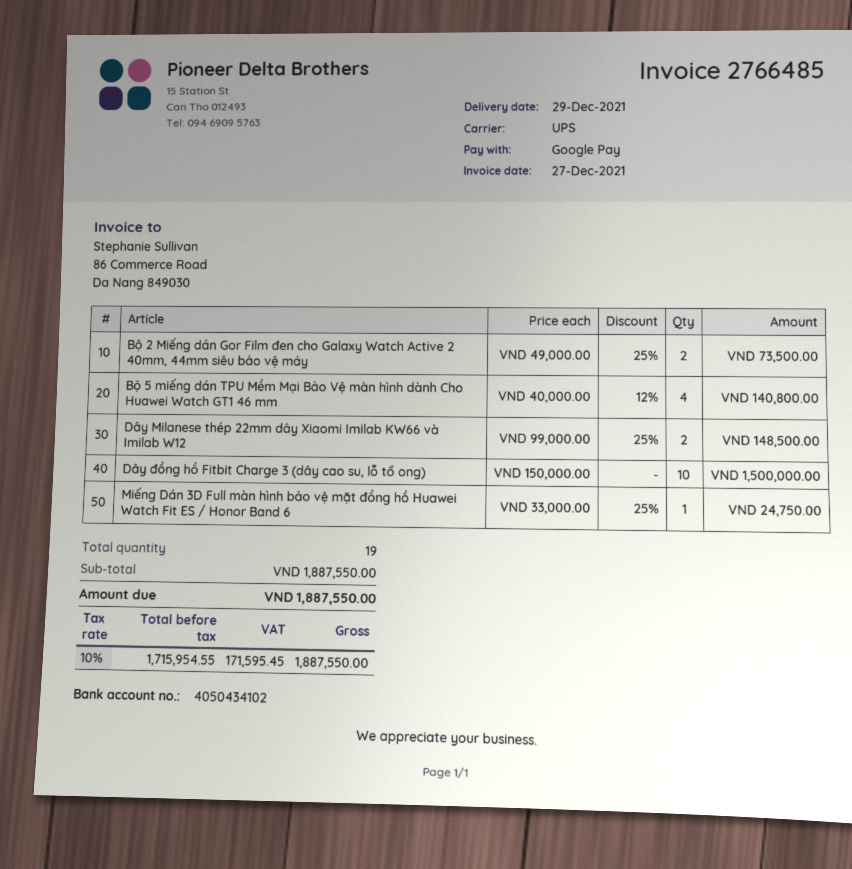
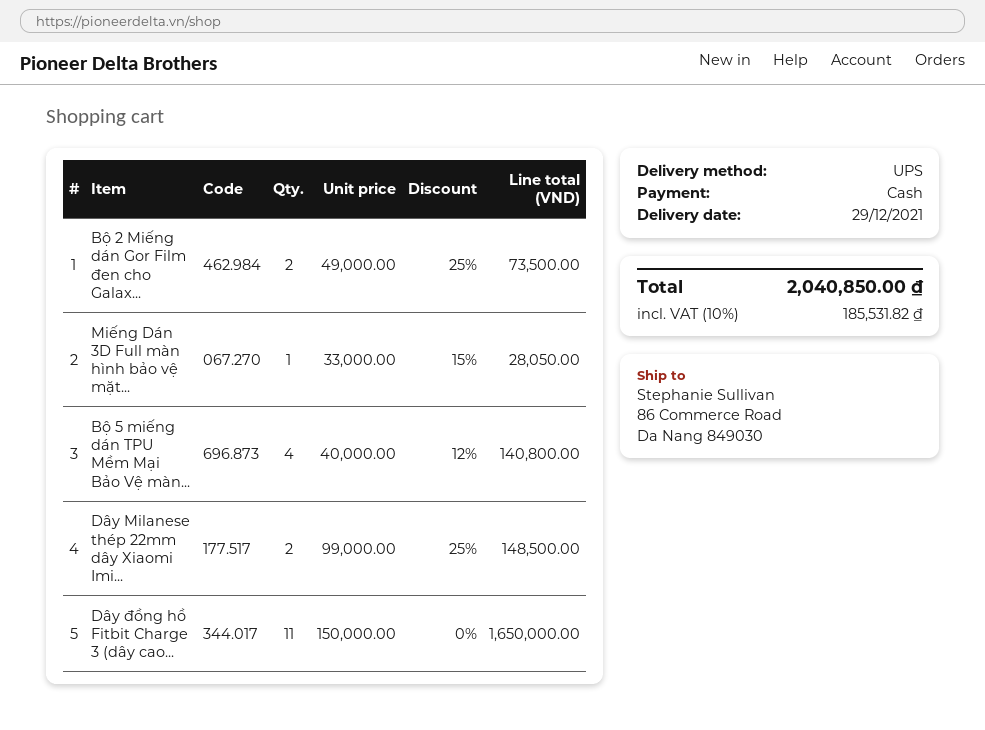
payment method: Google Pay -> cash
Dây đồng hồ Fitbit Charge 3 (dây cao su, lỗ tổ ong): 10 x 150000.00 = 1500000.00 -> 11 x 150000.00 = 1650000.00
Miếng Dán 3D Full màn hình bảo vệ mặt đồng hồ Huawei Watch Fit ES / Honor Band 6: 1 x 33000.00 - 25% = 24750.00 -> 1 x 33000.00 - 15% = 28050.00
tax: 10% = 171595.45 -> 10% = 185531.82
total: 1887550.00 -> 2040850.00

